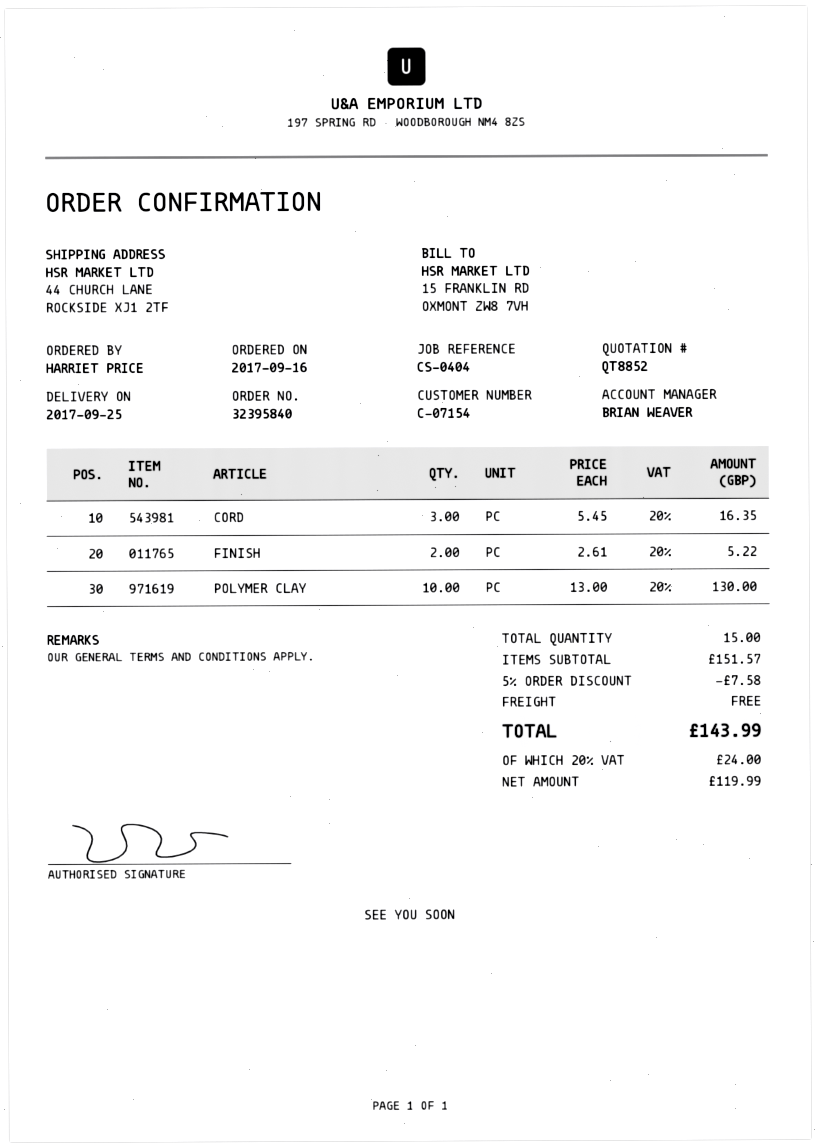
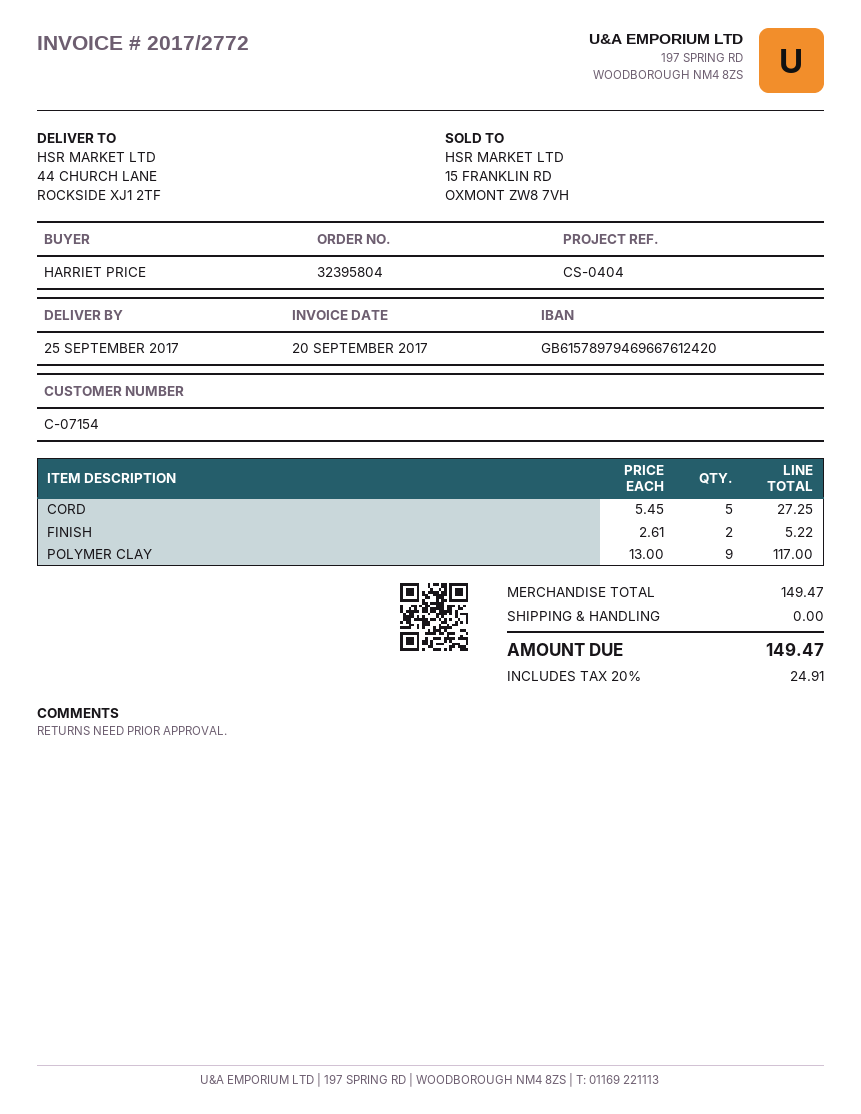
order number: 32395840 -> 32395804
CORD: 3 x 5.45 = 16.35 -> 5 x 5.45 = 27.25
POLYMER CLAY: 10 x 13.00 = 130.00 -> 9 x 13.00 = 117.00
subtotal: 151.57 -> 149.47
discount: 5% = 7.58 -> none
tax: 20% = 24.00 -> 20% = 24.91
total: 143.99 -> 149.47

